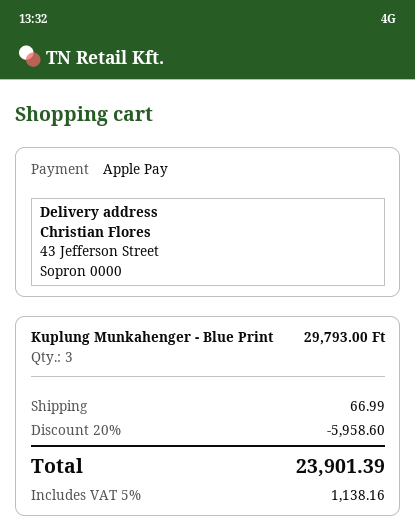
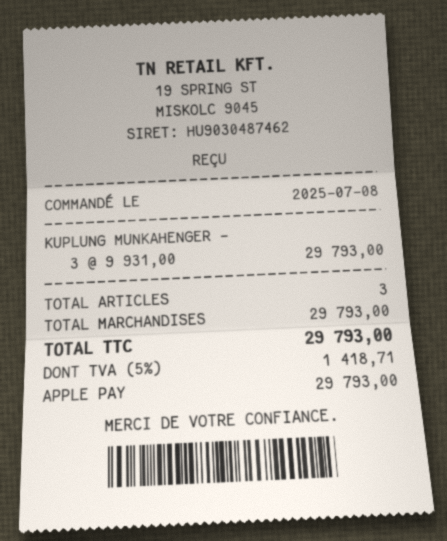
discount: 20% = 5958.60 -> none
shipping: 66.99 -> none
tax: 5% = 1138.16 -> 5% = 1418.71
total: 23901.39 -> 29793.00

